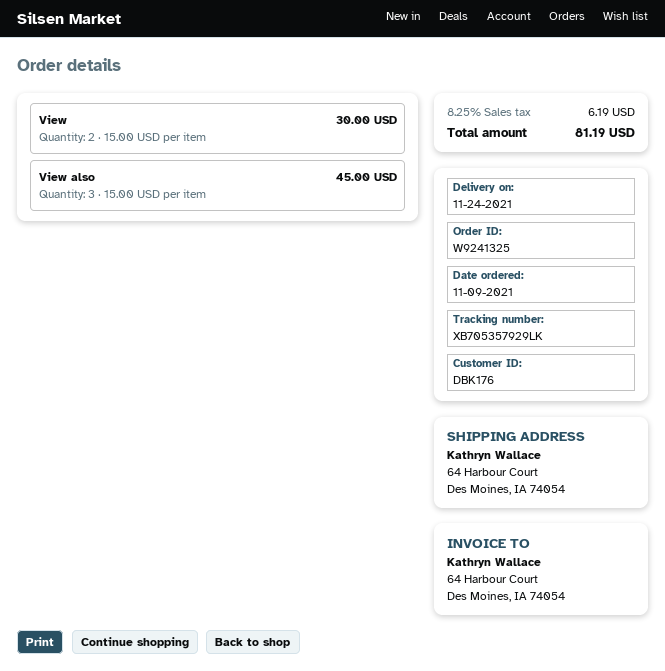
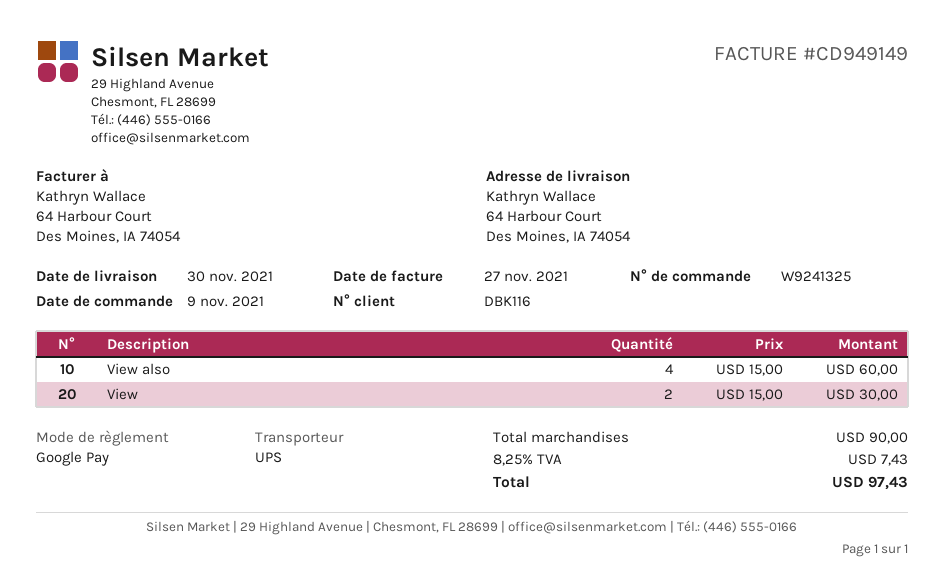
delivery date: 2021-11-24 -> 2021-11-30
customer number: DBK176 -> DBK116
View also: 3 x 15.00 = 45.00 -> 4 x 15.00 = 60.00
tax: 8.25% = 6.19 -> 8.25% = 7.43
total: 81.19 -> 97.43

